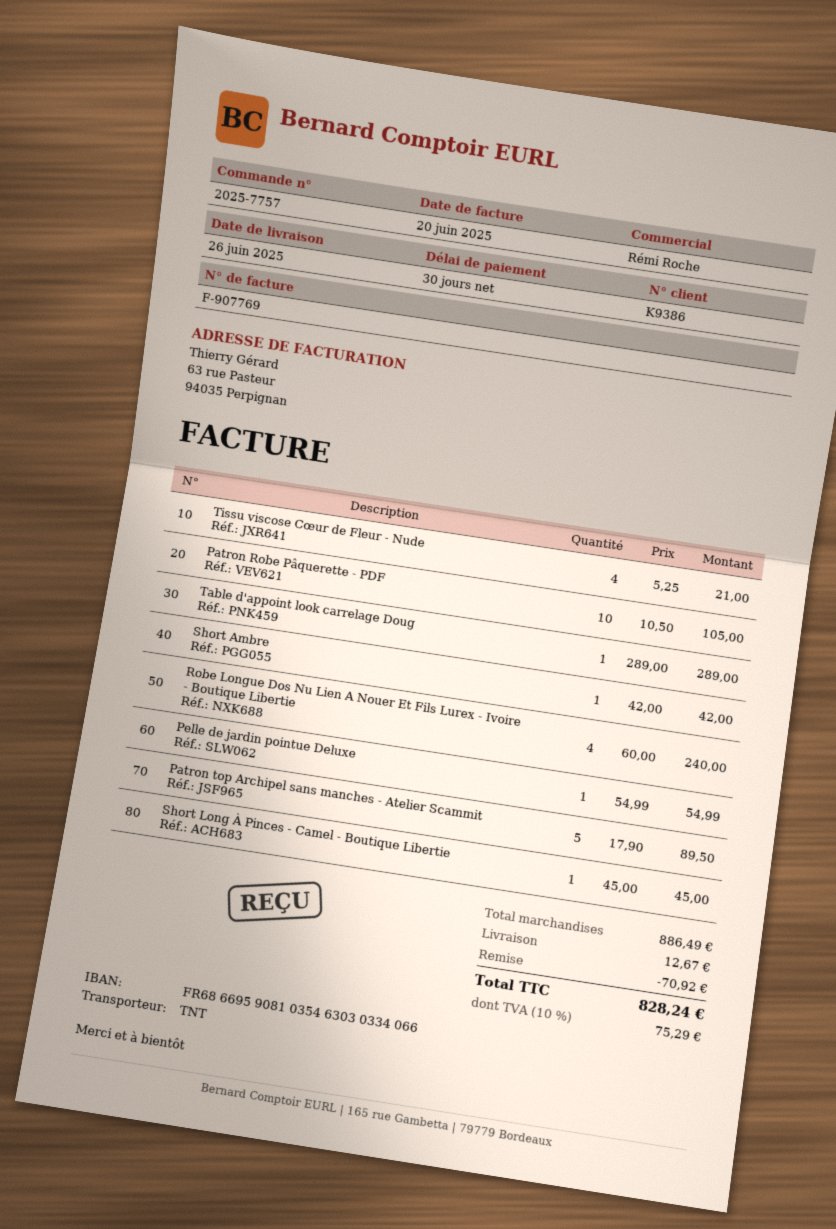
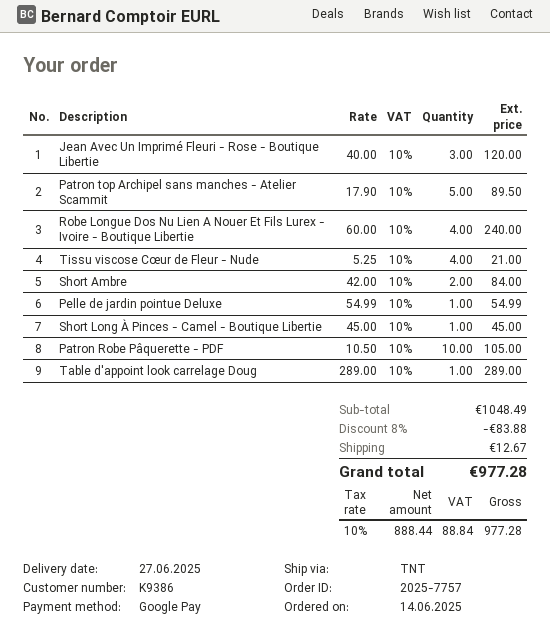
delivery date: 2025-06-26 -> 2025-06-27
Short Ambre: 1 x 42.00 = 42.00 -> 2 x 42.00 = 84.00
Jean Avec Un Imprimé Fleuri - Rose - Boutique Libertie: none -> 3 x 40.00 = 120.00
subtotal: 886.49 -> 1048.49
discount: 70.92 -> 83.88
tax: 10% = 75.29 -> 10% = 88.84
total: 828.24 -> 977.28

